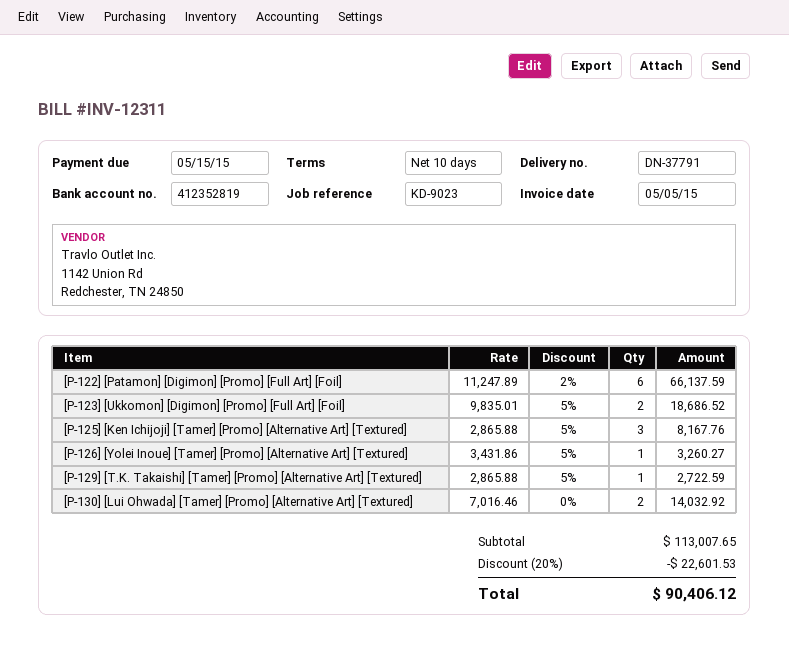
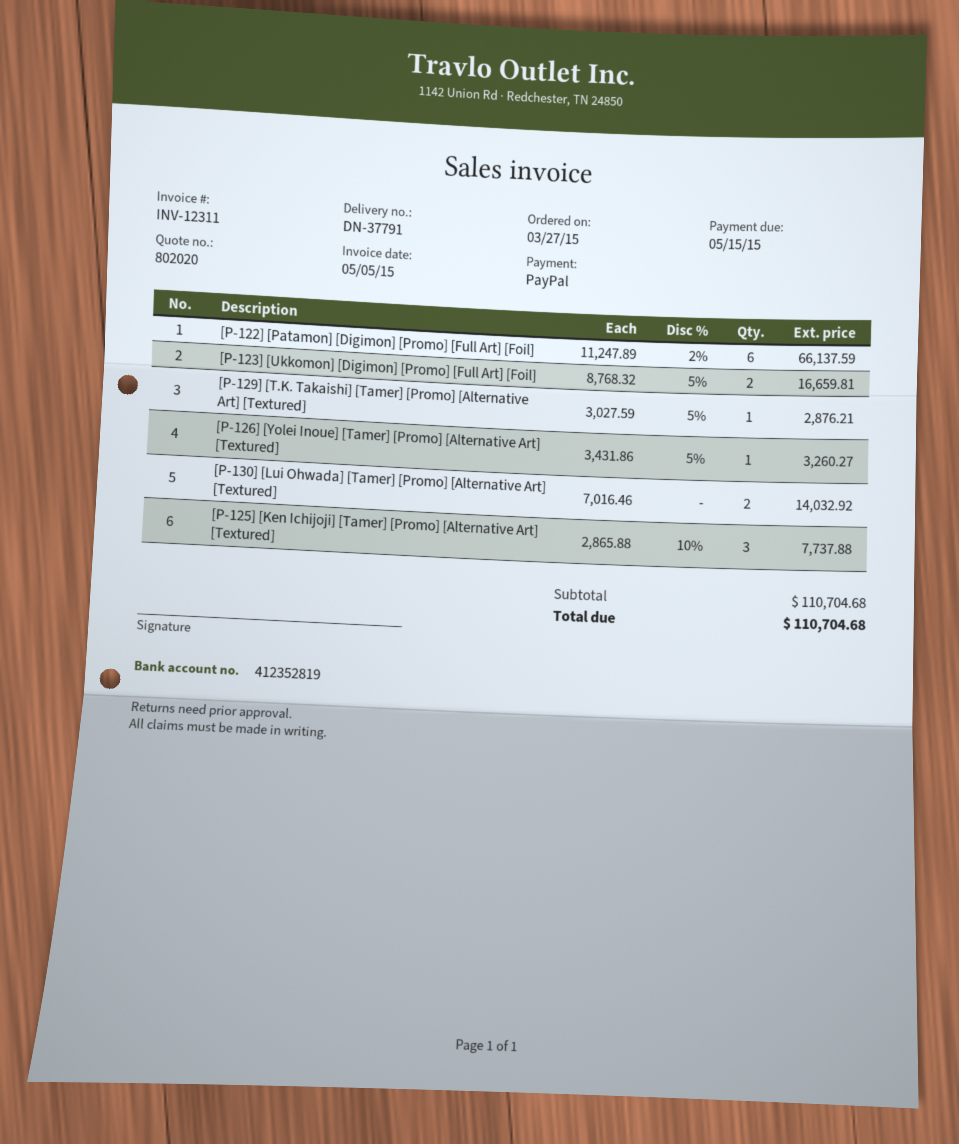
[P-123] [Ukkomon] [Digimon] [Promo] [Full Art] [Foil]: 2 x 9835.01 - 5% = 18686.52 -> 2 x 8768.32 - 5% = 16659.81
[P-125] [Ken Ichijoji] [Tamer] [Promo] [Alternative Art] [Textured]: 3 x 2865.88 - 5% = 8167.76 -> 3 x 2865.88 - 10% = 7737.88
[P-129] [T.K. Takaishi] [Tamer] [Promo] [Alternative Art] [Textured]: 1 x 2865.88 - 5% = 2722.59 -> 1 x 3027.59 - 5% = 2876.21
subtotal: 113007.65 -> 110704.68
discount: 20% = 22601.53 -> none
total: 90406.12 -> 110704.68

